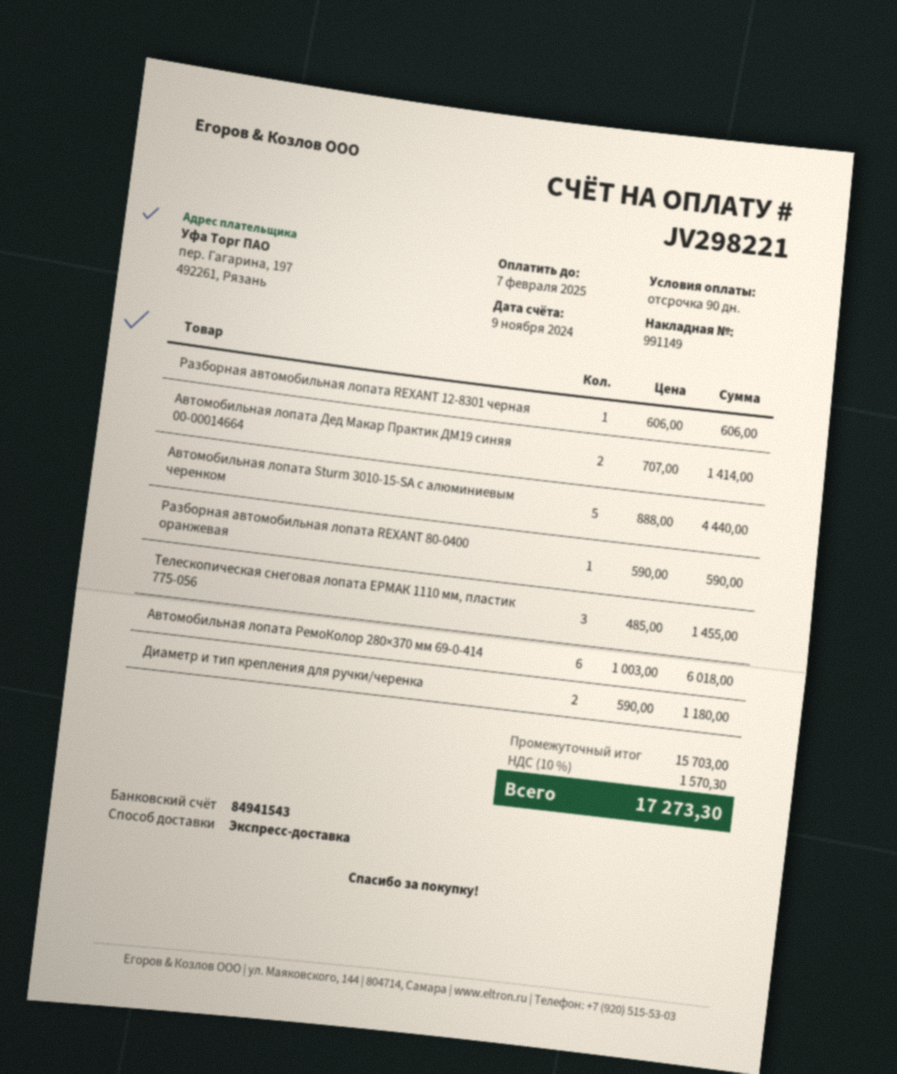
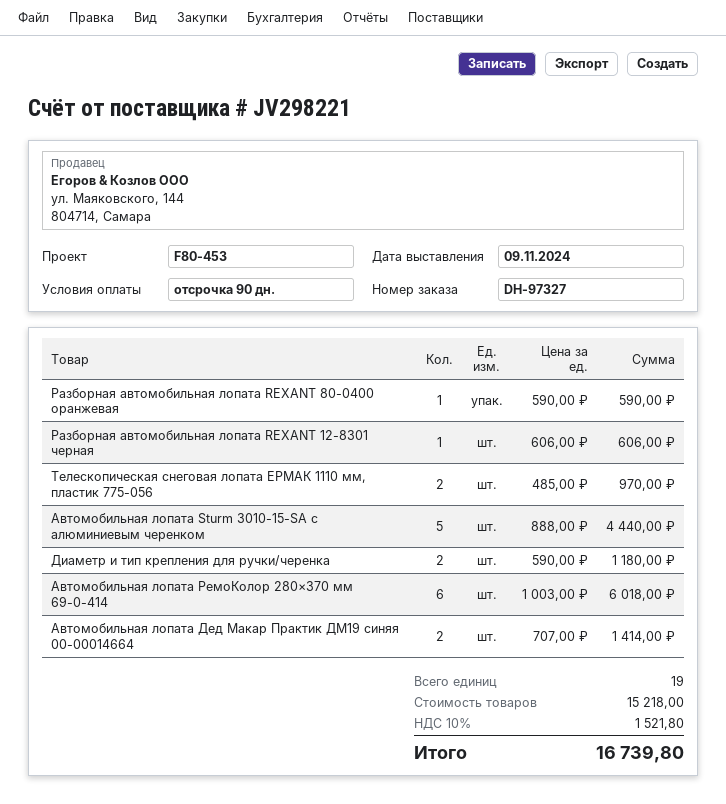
Телескопическая снеговая лопата ЕРМАК 1110 мм, пластик 775-056: 3 x 485.00 = 1455.00 -> 2 x 485.00 = 970.00
subtotal: 15703.00 -> 15218.00
tax: 10% = 1570.30 -> 10% = 1521.80
total: 17273.30 -> 16739.80

